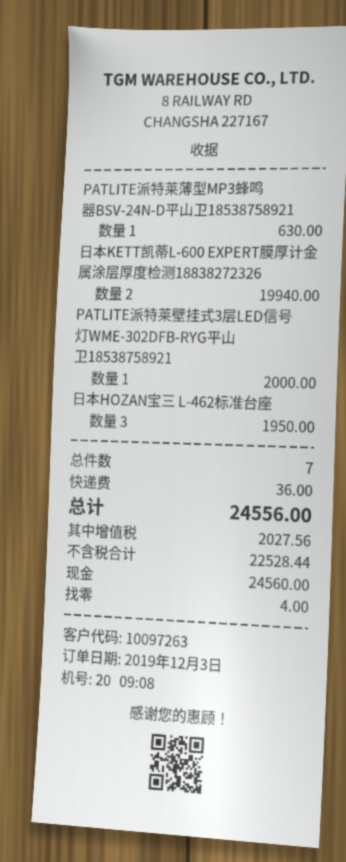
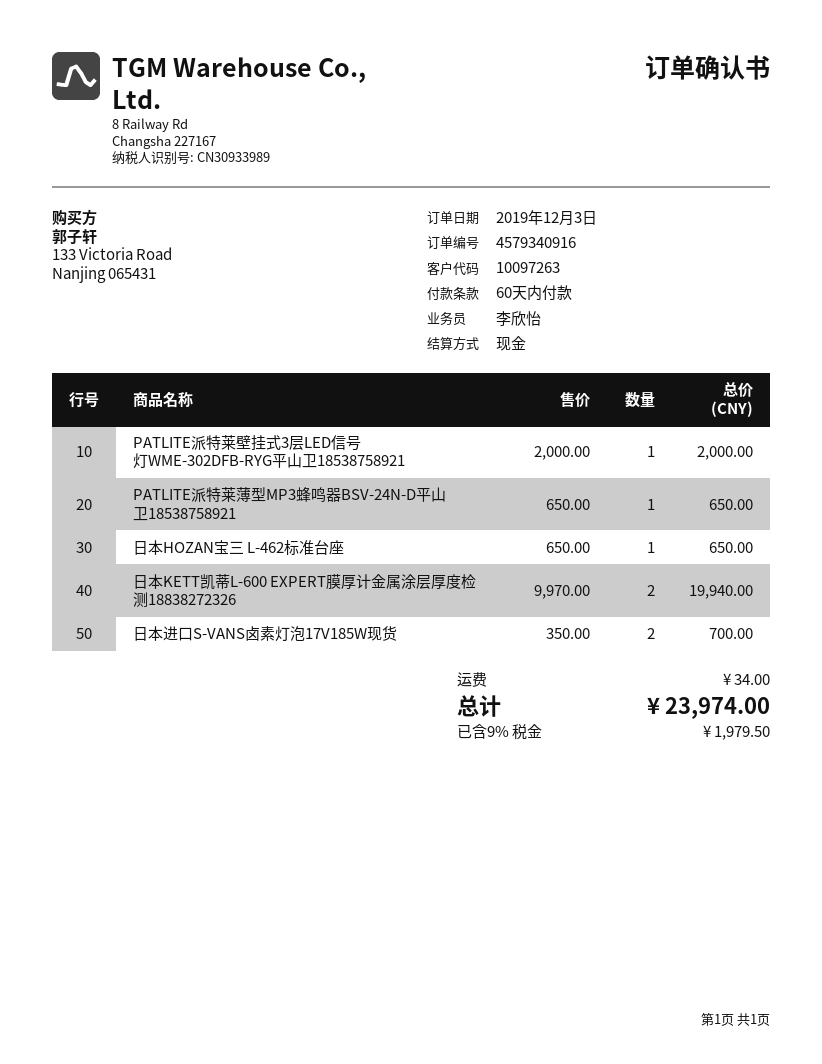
PATLITE派特莱薄型MP3蜂鸣器BSV-24N-D平山卫18538758921: 1 for 630.00 -> 1 for 650.00
日本HOZAN宝三 L-462标准台座: 3 for 1950.00 -> 1 for 650.00
日本进口S-VANS卤素灯泡17V185W现货: none -> 2 for 700.00
shipping: 36.00 -> 34.00
tax: 2027.56 -> 1979.50
total: 24556.00 -> 23974.00

